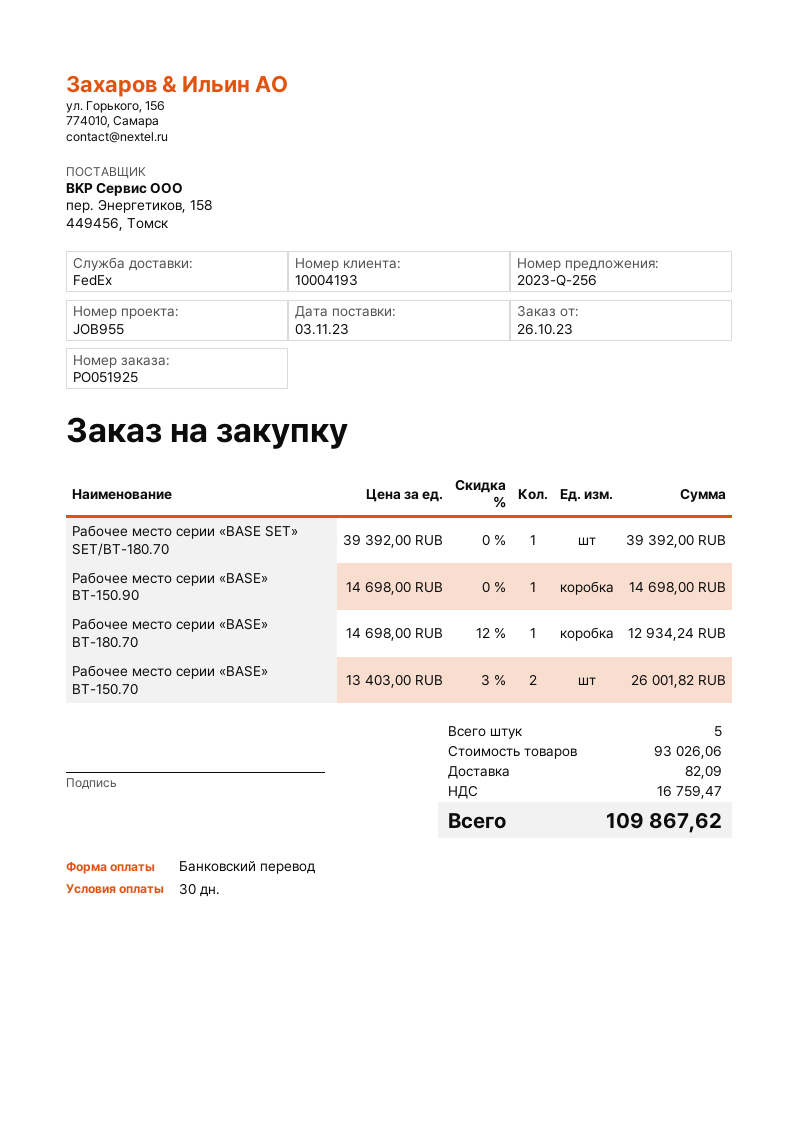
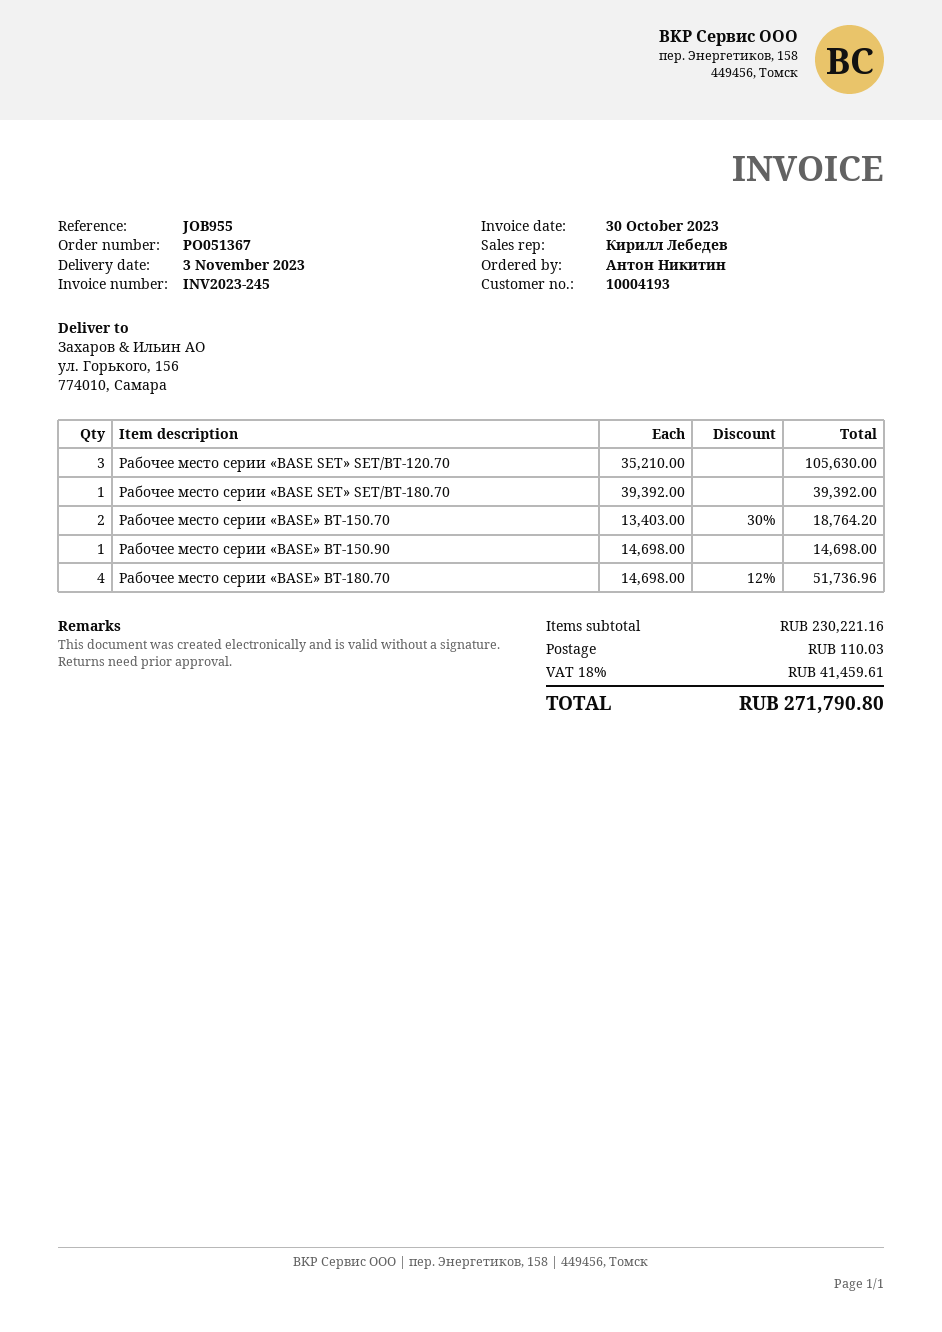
order number: PO051925 -> PO051367
Рабочее место серии «BASE» BT-180.70: 1 x 14698.00 - 12% = 12934.24 -> 4 x 14698.00 - 12% = 51736.96
Рабочее место серии «BASE» BT-150.70: 2 x 13403.00 - 3% = 26001.82 -> 2 x 13403.00 - 30% = 18764.20
Рабочее место серии «BASE SET» SET/BT-120.70: none -> 3 x 35210.00 = 105630.00
subtotal: 93026.06 -> 230221.16
shipping: 82.09 -> 110.03
tax: 16759.47 -> 41459.61
total: 109867.62 -> 271790.80

